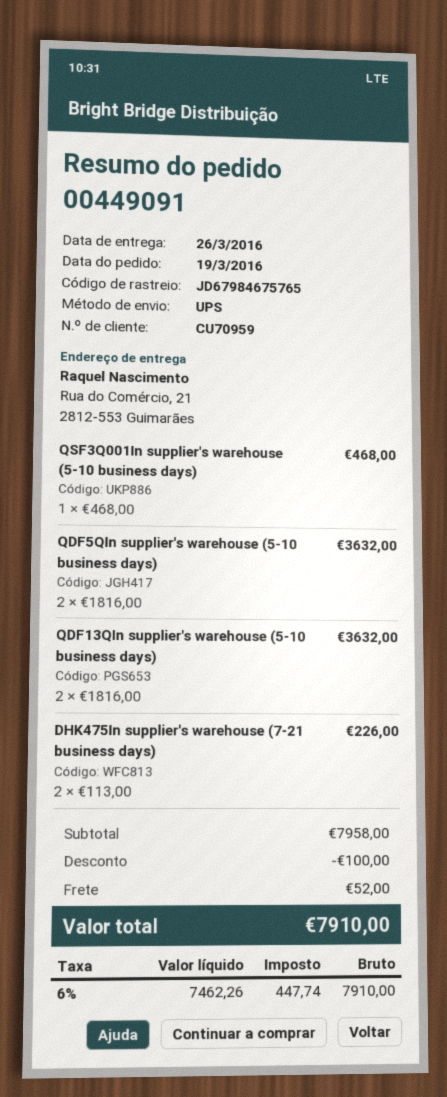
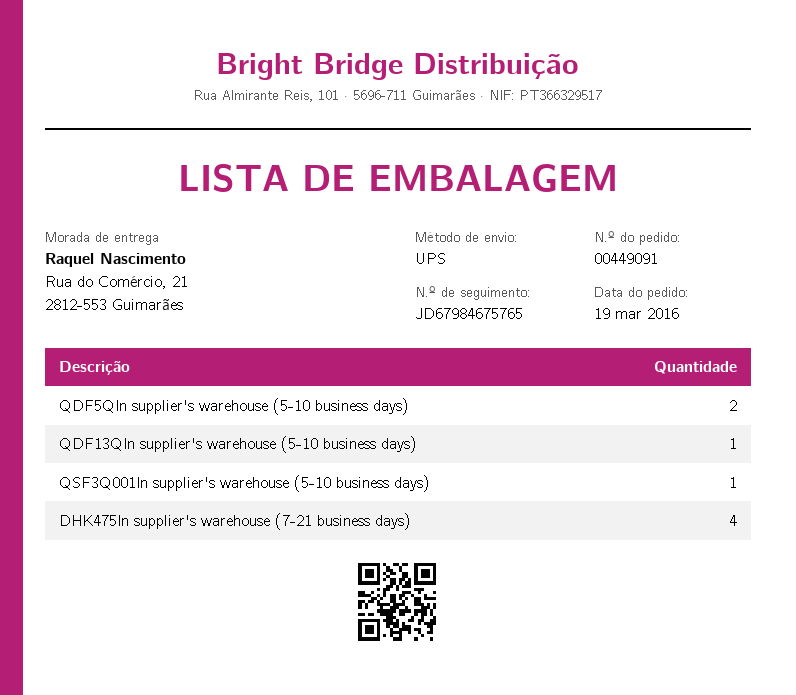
QDF13QIn supplier's warehouse (5-10 business days): 2 -> 1
DHK475In supplier's warehouse (7-21 business days): 2 -> 4

